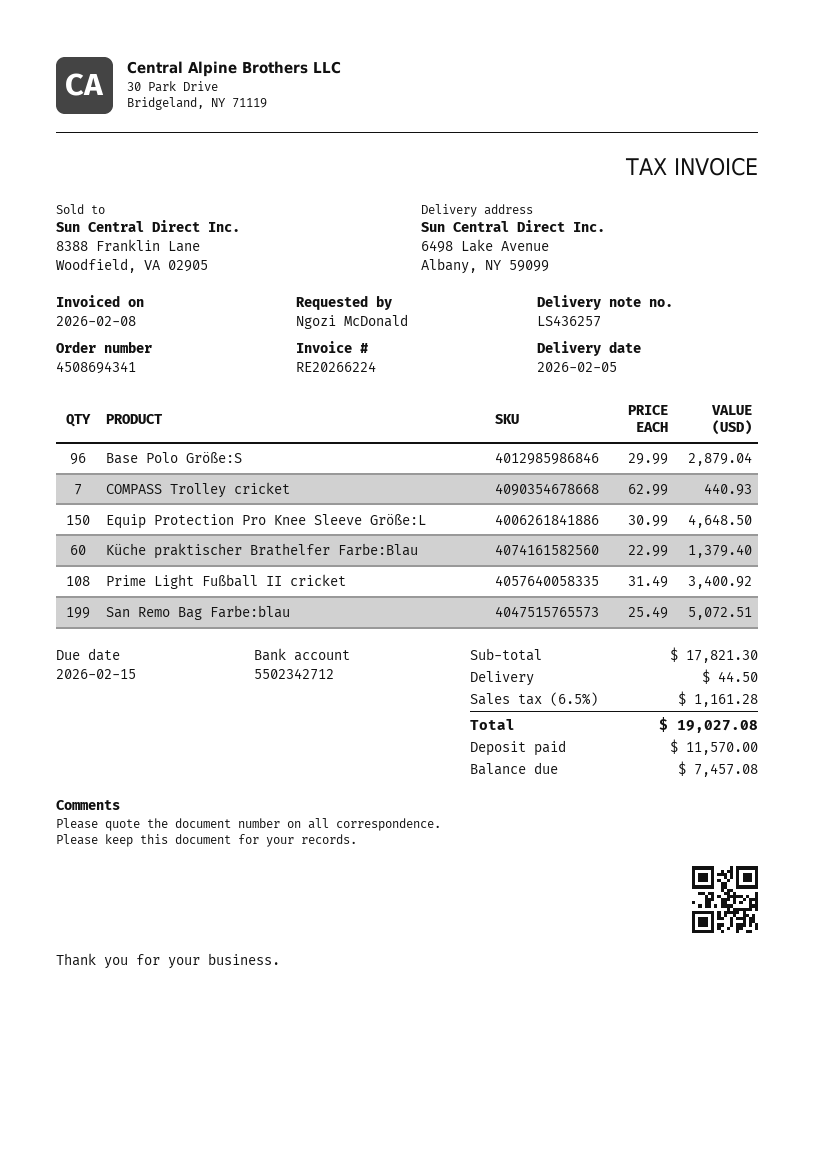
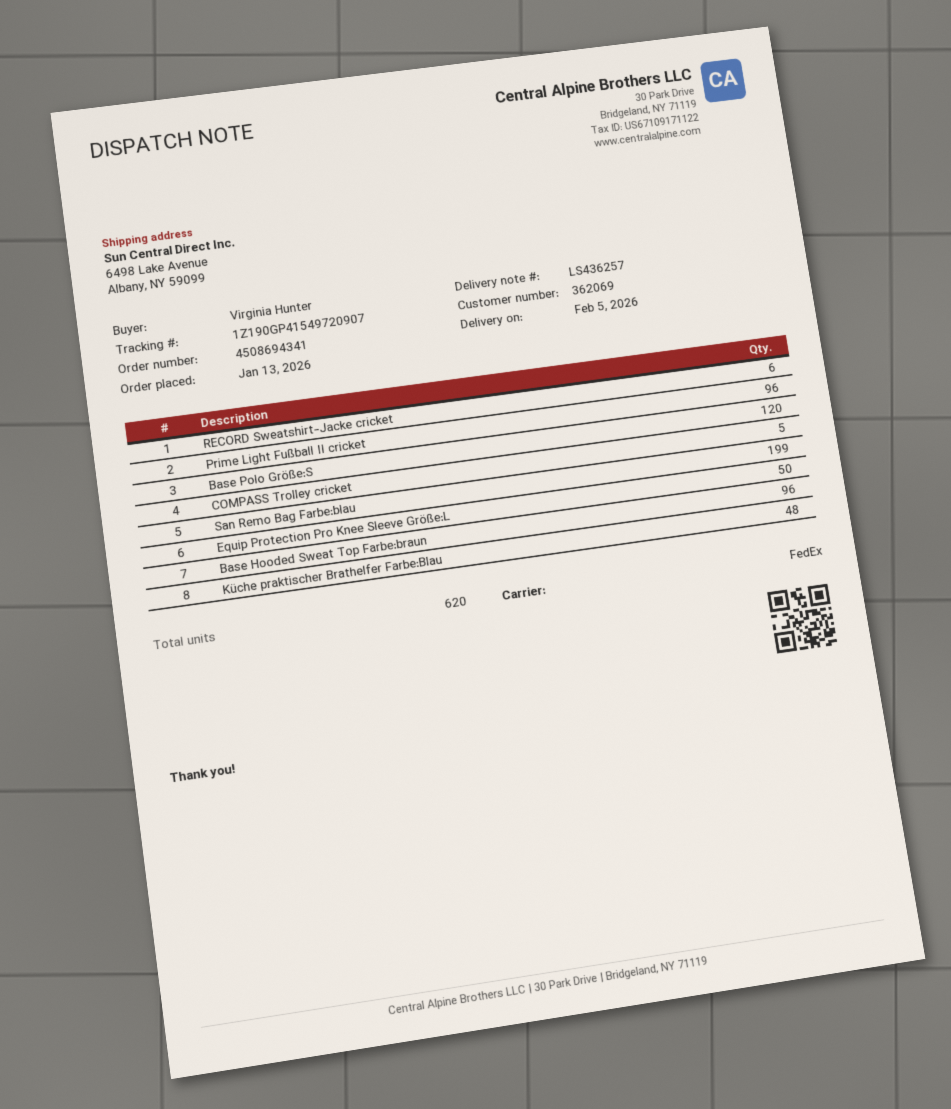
ordered by: Ngozi McDonald -> Virginia Hunter
Base Polo Größe:S: 96 -> 120
COMPASS Trolley cricket: 7 -> 5
Equip Protection Pro Knee Sleeve Größe:L: 150 -> 50
Küche praktischer Brathelfer Farbe:Blau: 60 -> 48
Prime Light Fußball II cricket: 108 -> 96
RECORD Sweatshirt-Jacke cricket: none -> 6
Base Hooded Sweat Top Farbe:braun: none -> 96

